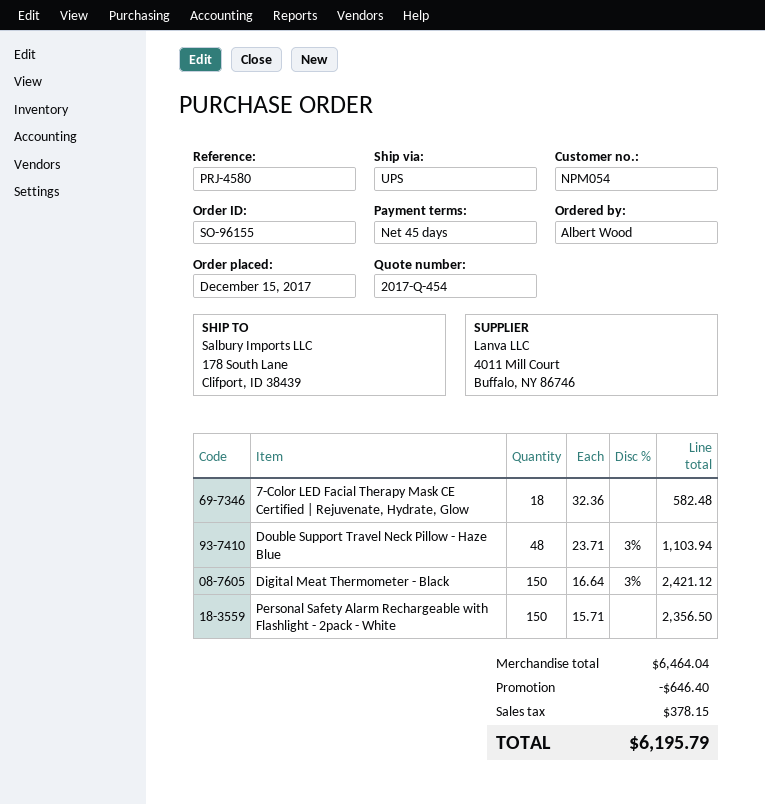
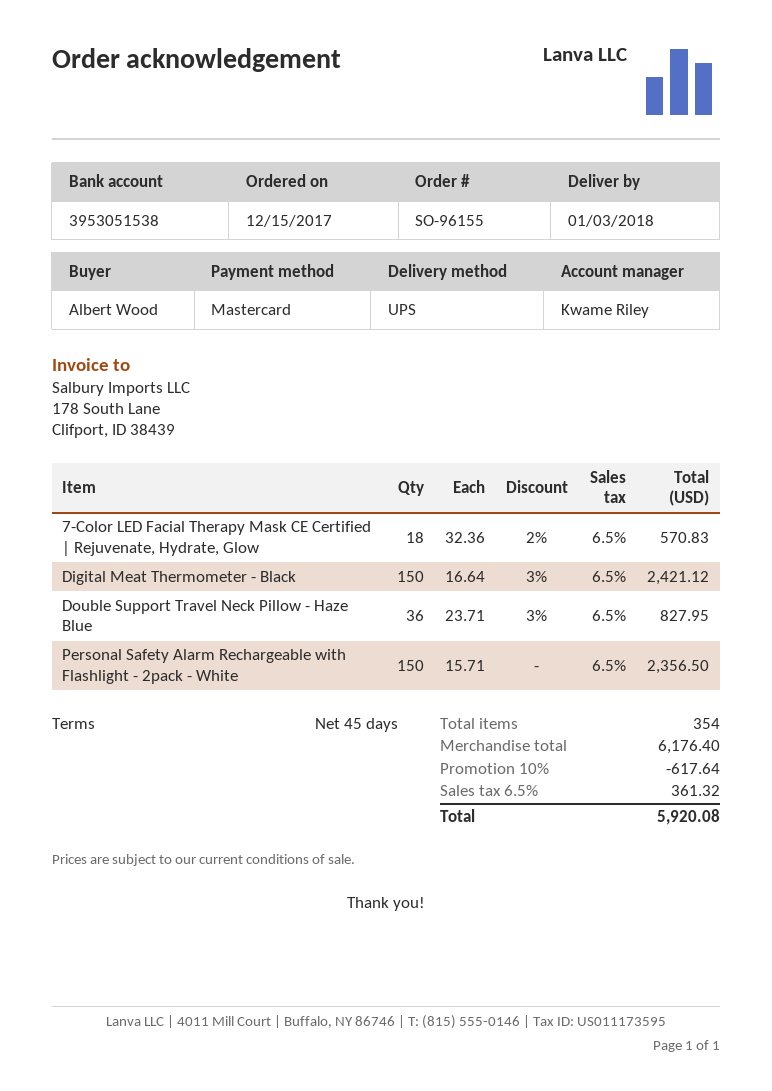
7-Color LED Facial Therapy Mask CE Certified | Rejuvenate, Hydrate, Glow: 18 x 32.36 = 582.48 -> 18 x 32.36 - 2% = 570.83
Double Support Travel Neck Pillow - Haze Blue: 48 x 23.71 - 3% = 1103.94 -> 36 x 23.71 - 3% = 827.95
subtotal: 6464.04 -> 6176.40
discount: 646.40 -> 617.64
tax: 378.15 -> 361.32
total: 6195.79 -> 5920.08

